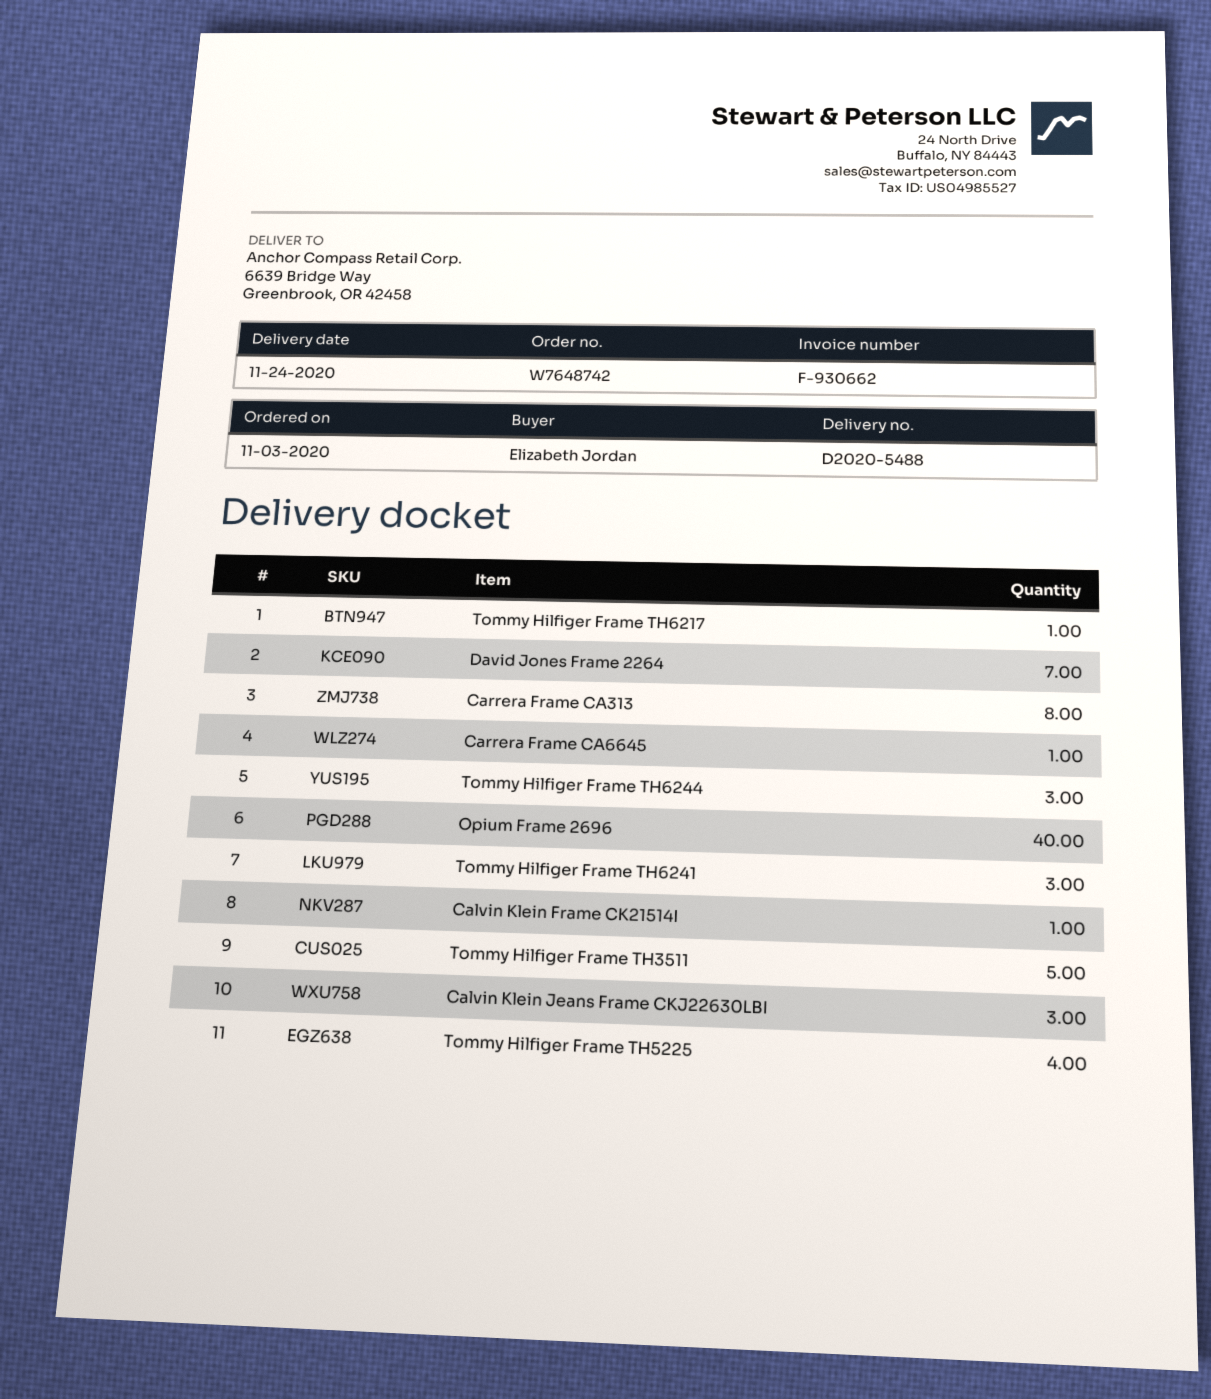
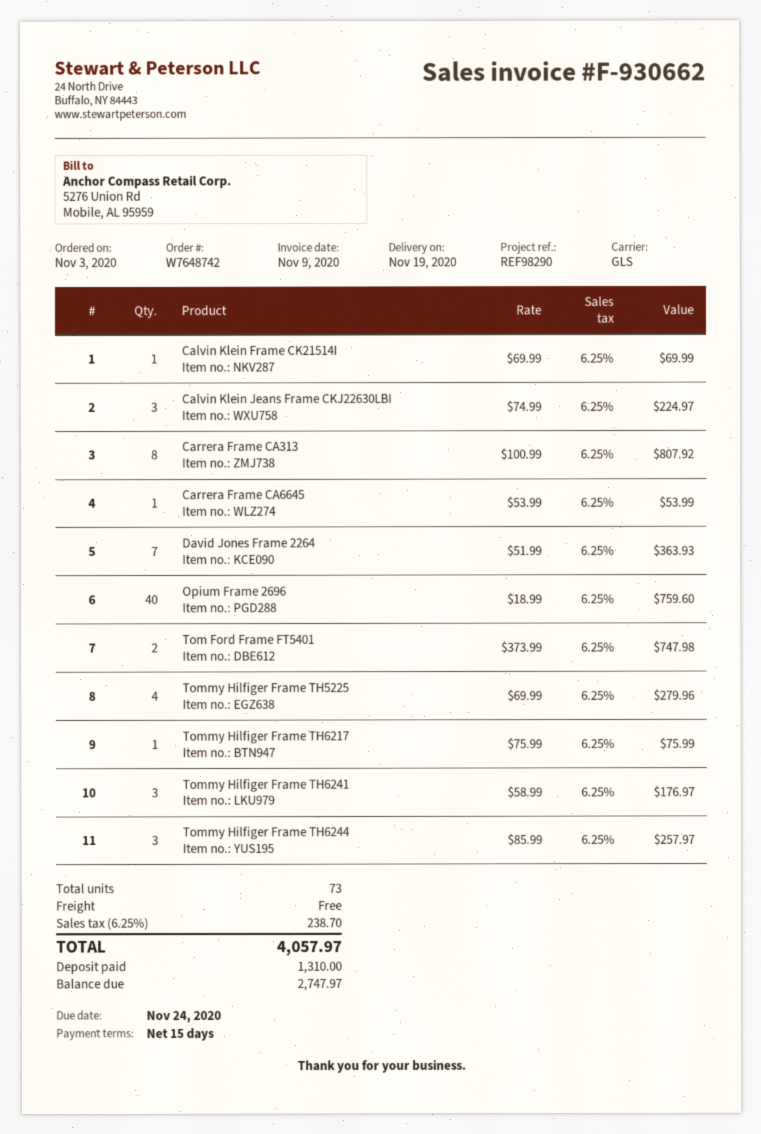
delivery date: 2020-11-24 -> 2020-11-19
Tommy Hilfiger Frame TH3511: 5 -> none
Tom Ford Frame FT5401: none -> 2

